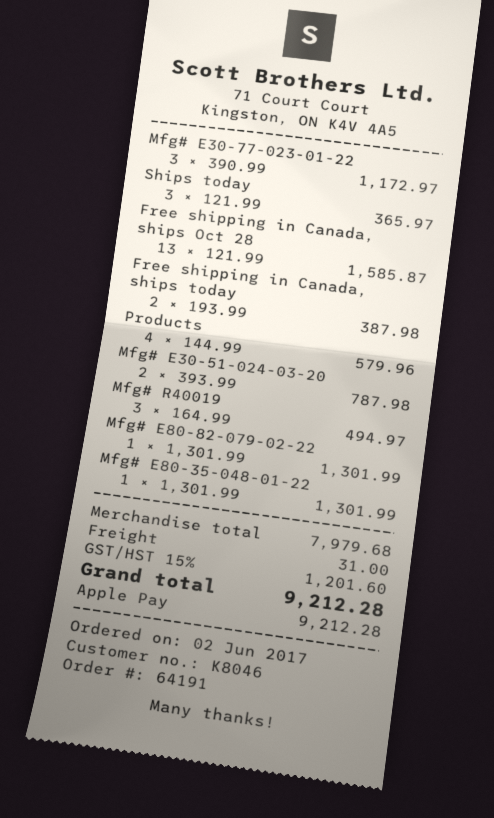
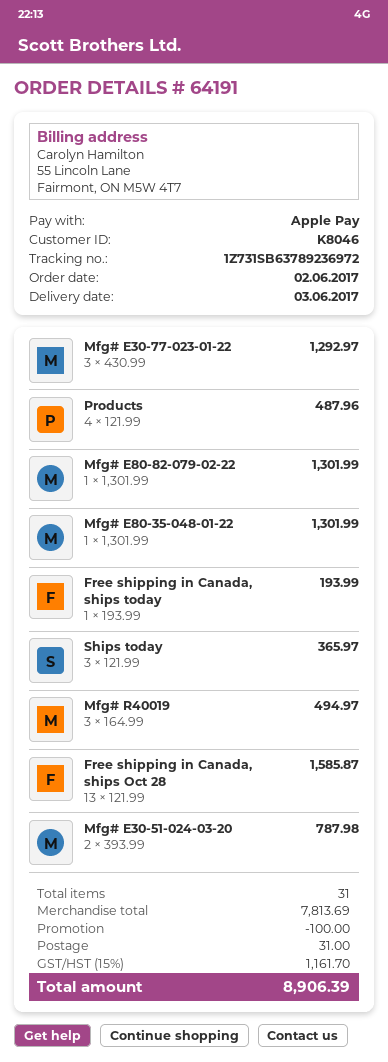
Mfg# E30-77-023-01-22: 3 x 390.99 = 1172.97 -> 3 x 430.99 = 1292.97
Free shipping in Canada, ships today: 2 x 193.99 = 387.98 -> 1 x 193.99 = 193.99
Products: 4 x 144.99 = 579.96 -> 4 x 121.99 = 487.96
subtotal: 7979.68 -> 7813.69
discount: none -> 100.00
tax: 15% = 1201.60 -> 15% = 1161.70
total: 9212.28 -> 8906.39

